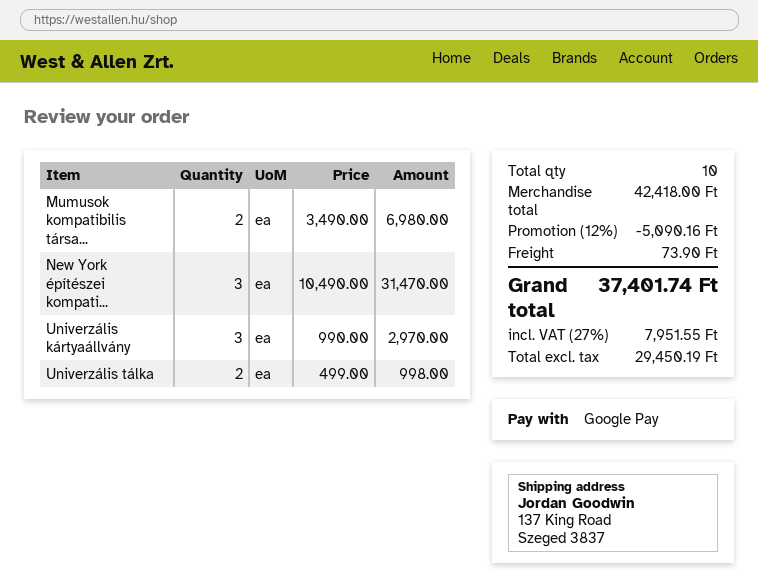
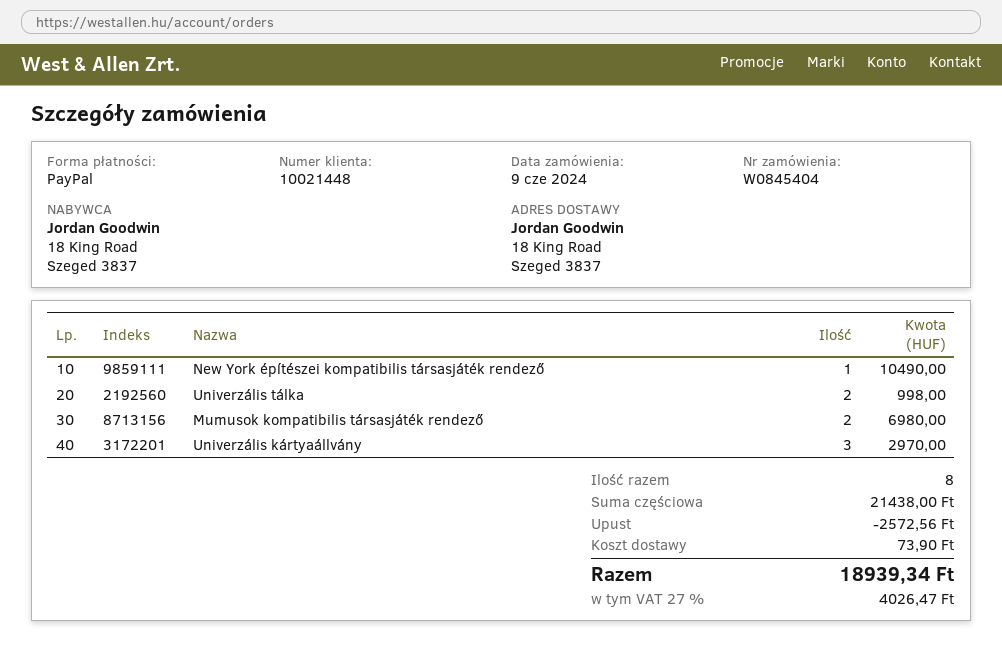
payment method: Google Pay -> PayPal
ship to: 137 King Road, Szeged 3837 -> 18 King Road, Szeged 3837
New York építészei kompati...: 3 for 31470.00 -> 1 for 10490.00
total quantity: 10 -> 8
subtotal: 42418.00 -> 21438.00
discount: 5090.16 -> 2572.56
tax: 27% = 7951.55 -> 27% = 4026.47
total: 37401.74 -> 18939.34

